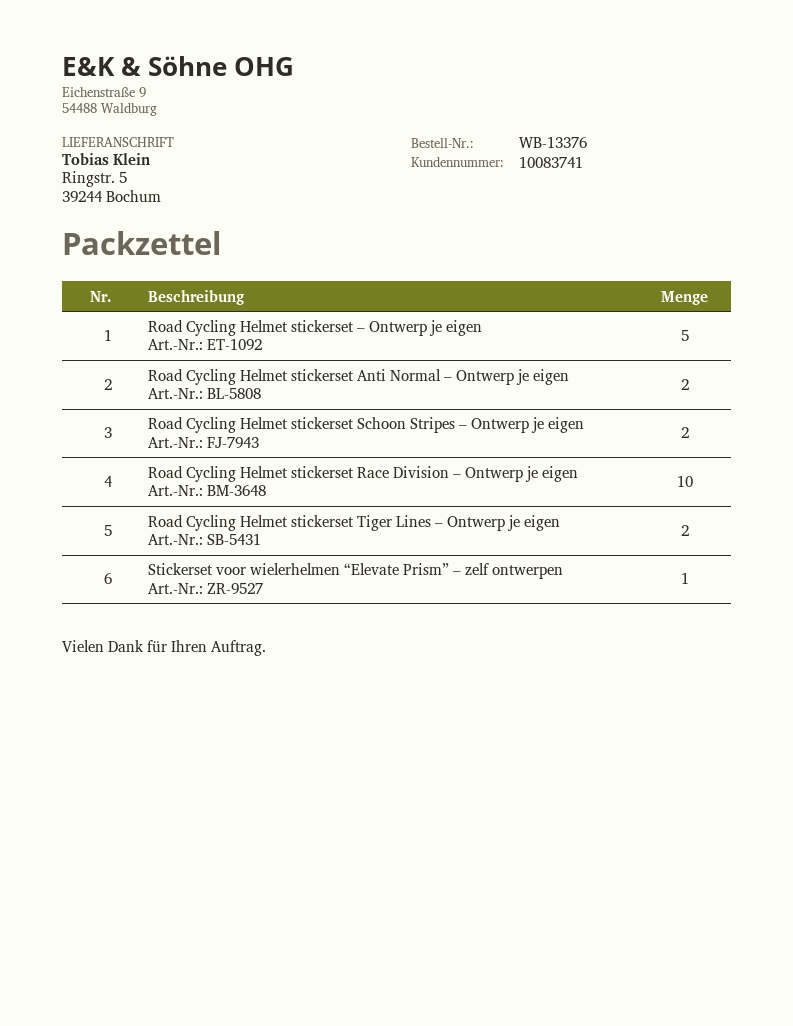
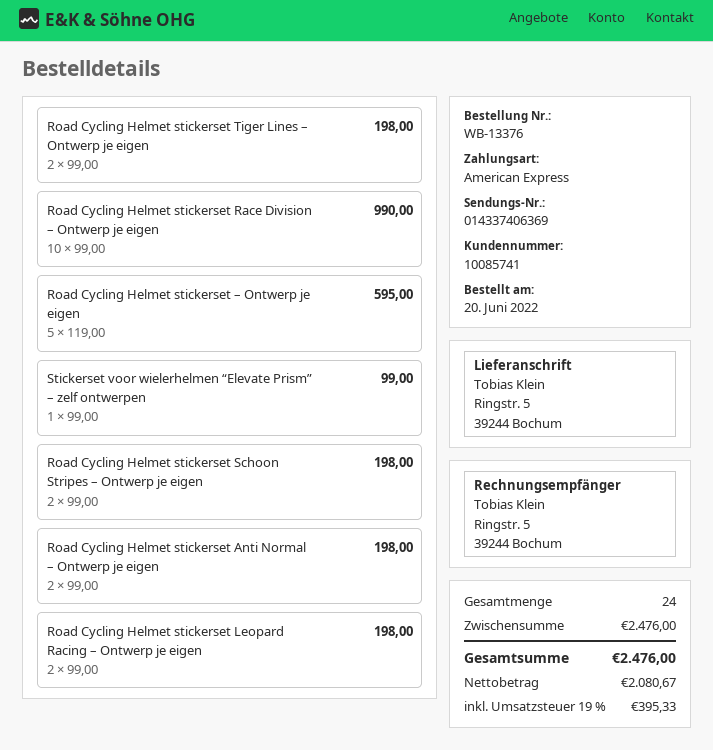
customer number: 10083741 -> 10085741
Road Cycling Helmet stickerset Leopard Racing – Ontwerp je eigen: none -> 2

